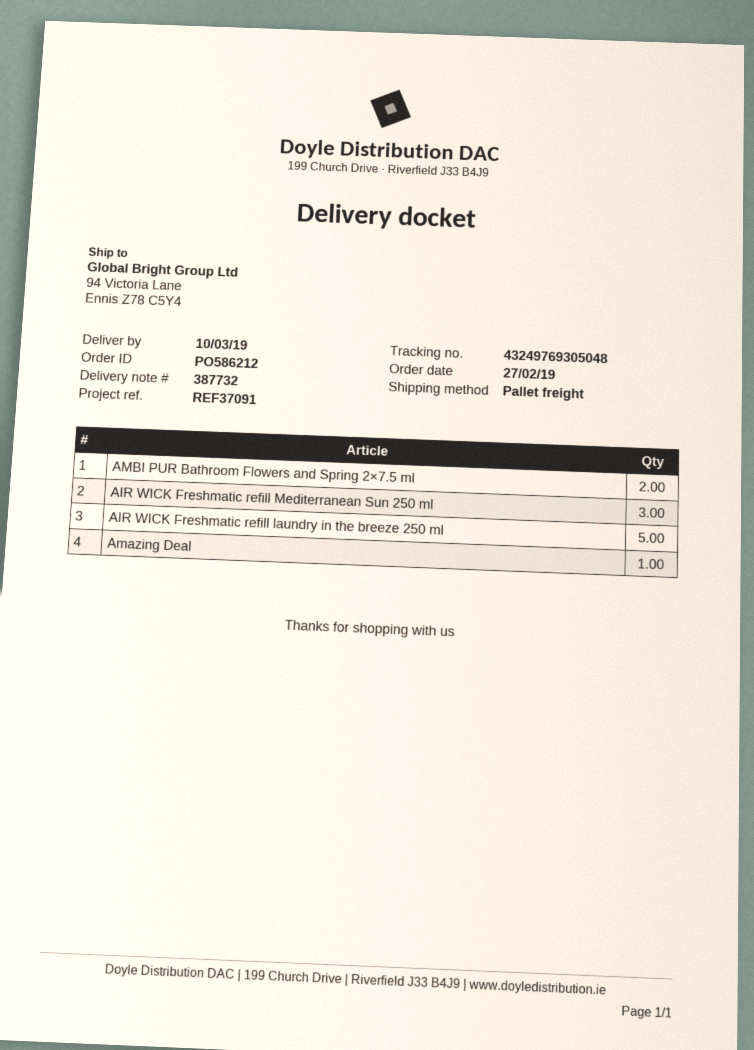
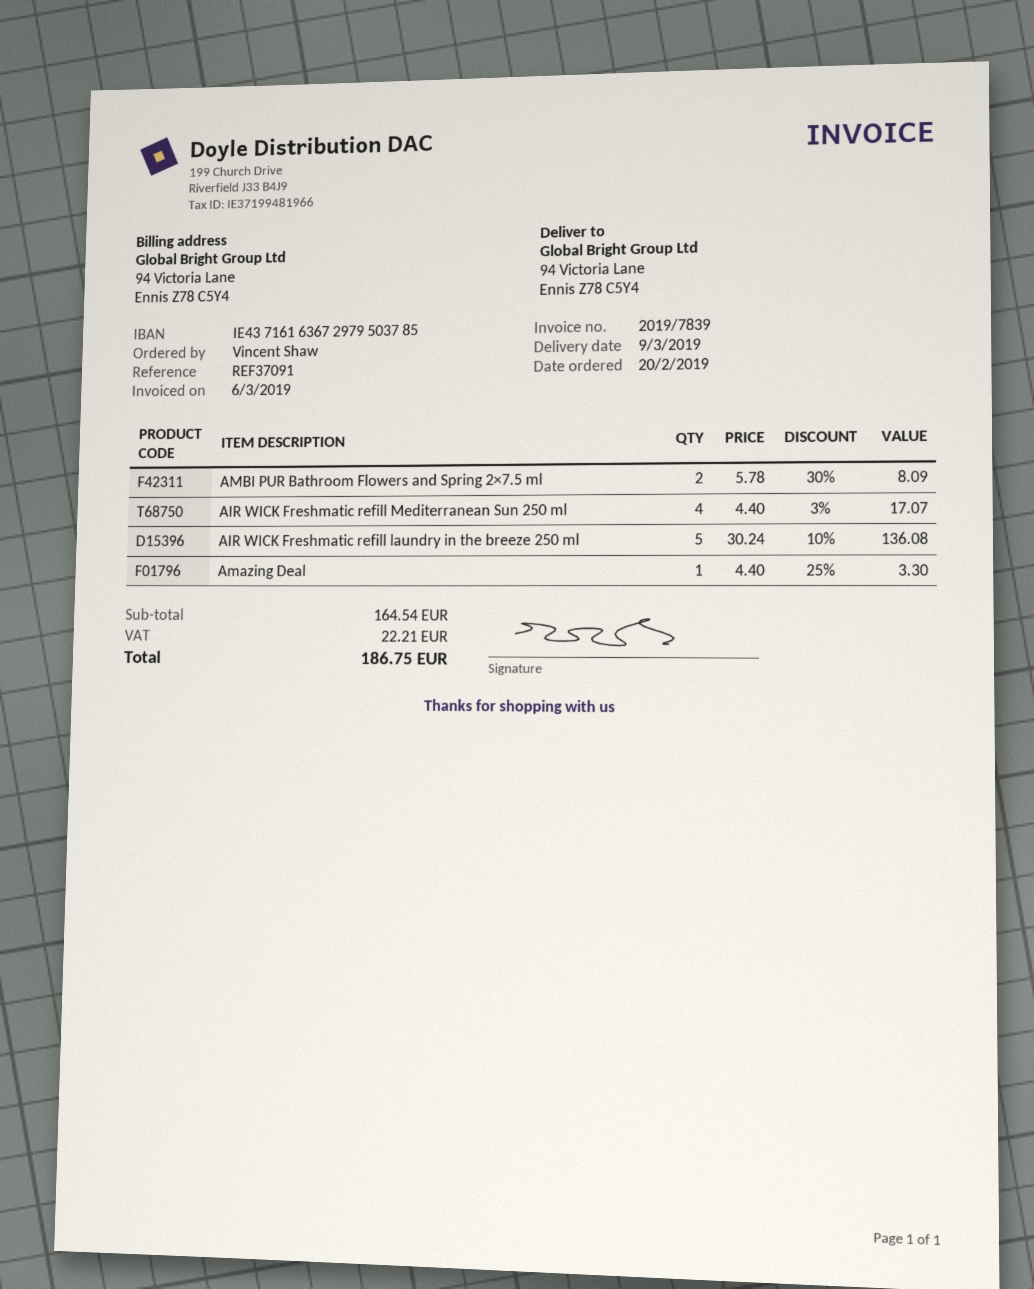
order date: 2019-02-27 -> 2019-02-20
delivery date: 2019-03-10 -> 2019-03-09
AIR WICK Freshmatic refill Mediterranean Sun 250 ml: 3 -> 4

